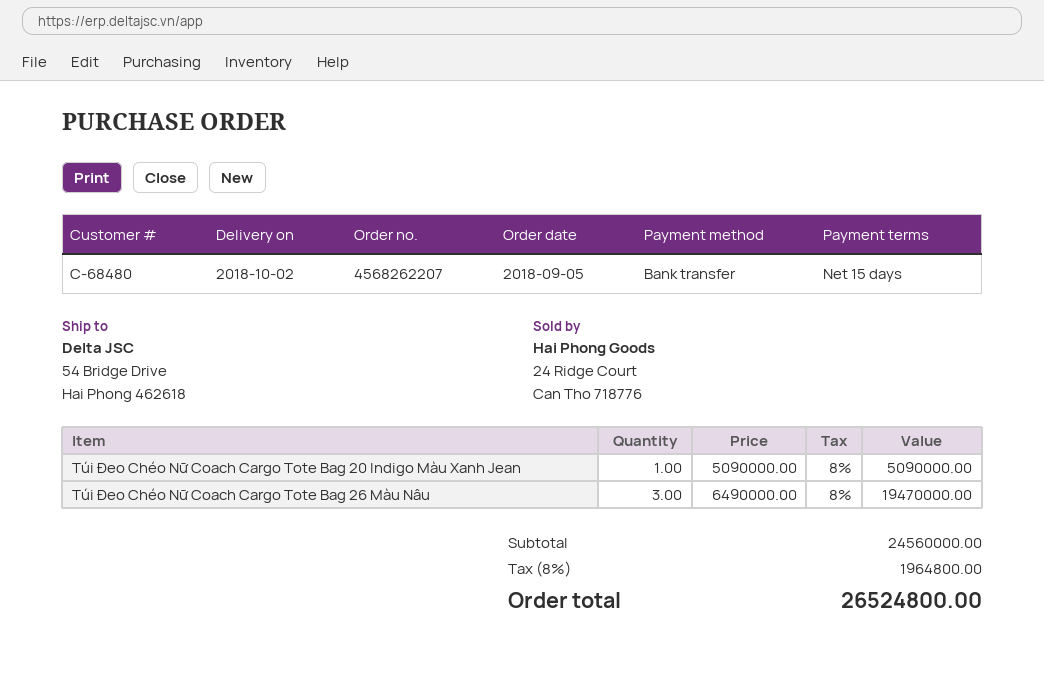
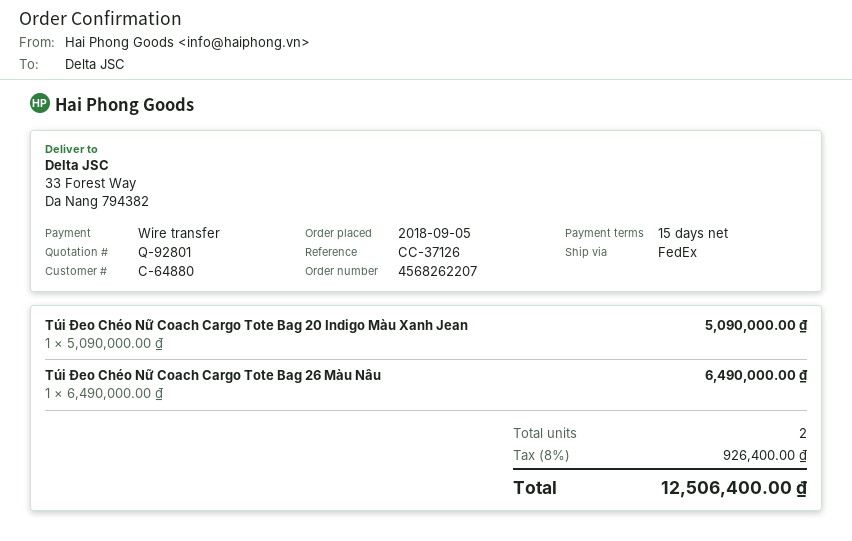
customer number: C-68480 -> C-64880
ship to: 54 Bridge Drive, Hai Phong 462618 -> 33 Forest Way, Da Nang 794382
Túi Đeo Chéo Nữ Coach Cargo Tote Bag 26 Màu Nâu: 3 x 6490000.00 = 19470000.00 -> 1 x 6490000.00 = 6490000.00
tax: 8% = 1964800.00 -> 8% = 926400.00
total: 26524800.00 -> 12506400.00

